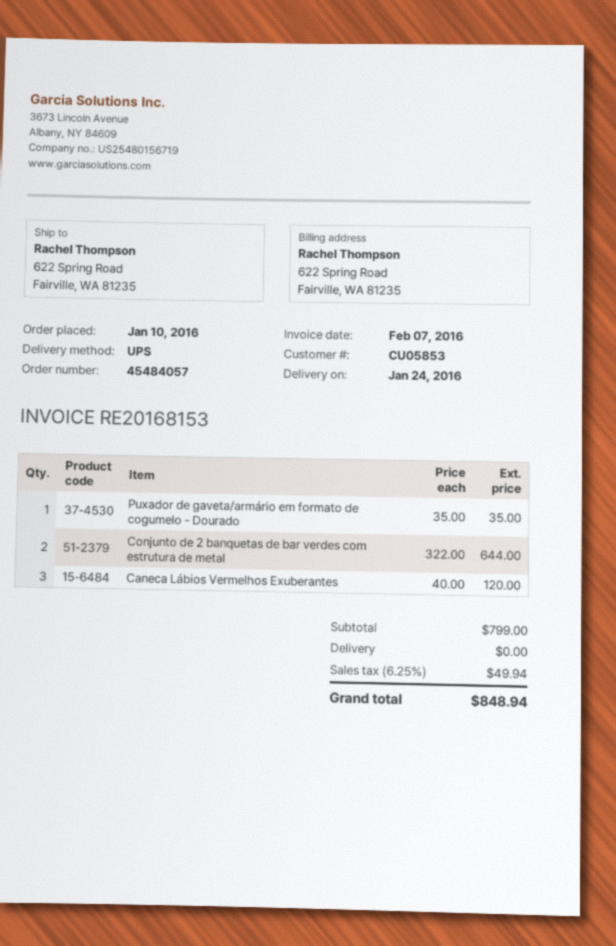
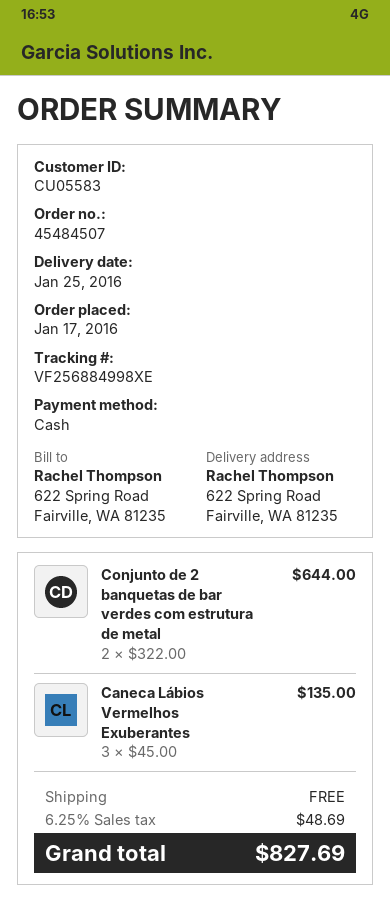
order number: 45484057 -> 45484507
order date: 2016-01-10 -> 2016-01-17
delivery date: 2016-01-24 -> 2016-01-25
customer number: CU05853 -> CU05583
Puxador de gaveta/armário em formato de cogumelo - Dourado: 1 x 35.00 = 35.00 -> none
Caneca Lábios Vermelhos Exuberantes: 3 x 40.00 = 120.00 -> 3 x 45.00 = 135.00
tax: 6.25% = 49.94 -> 6.25% = 48.69
total: 848.94 -> 827.69

